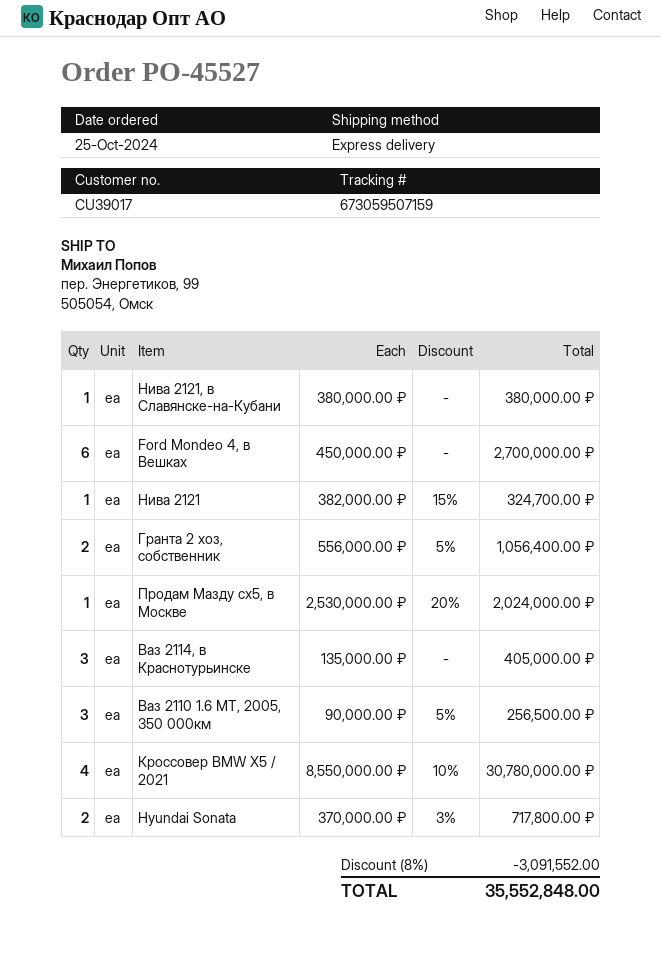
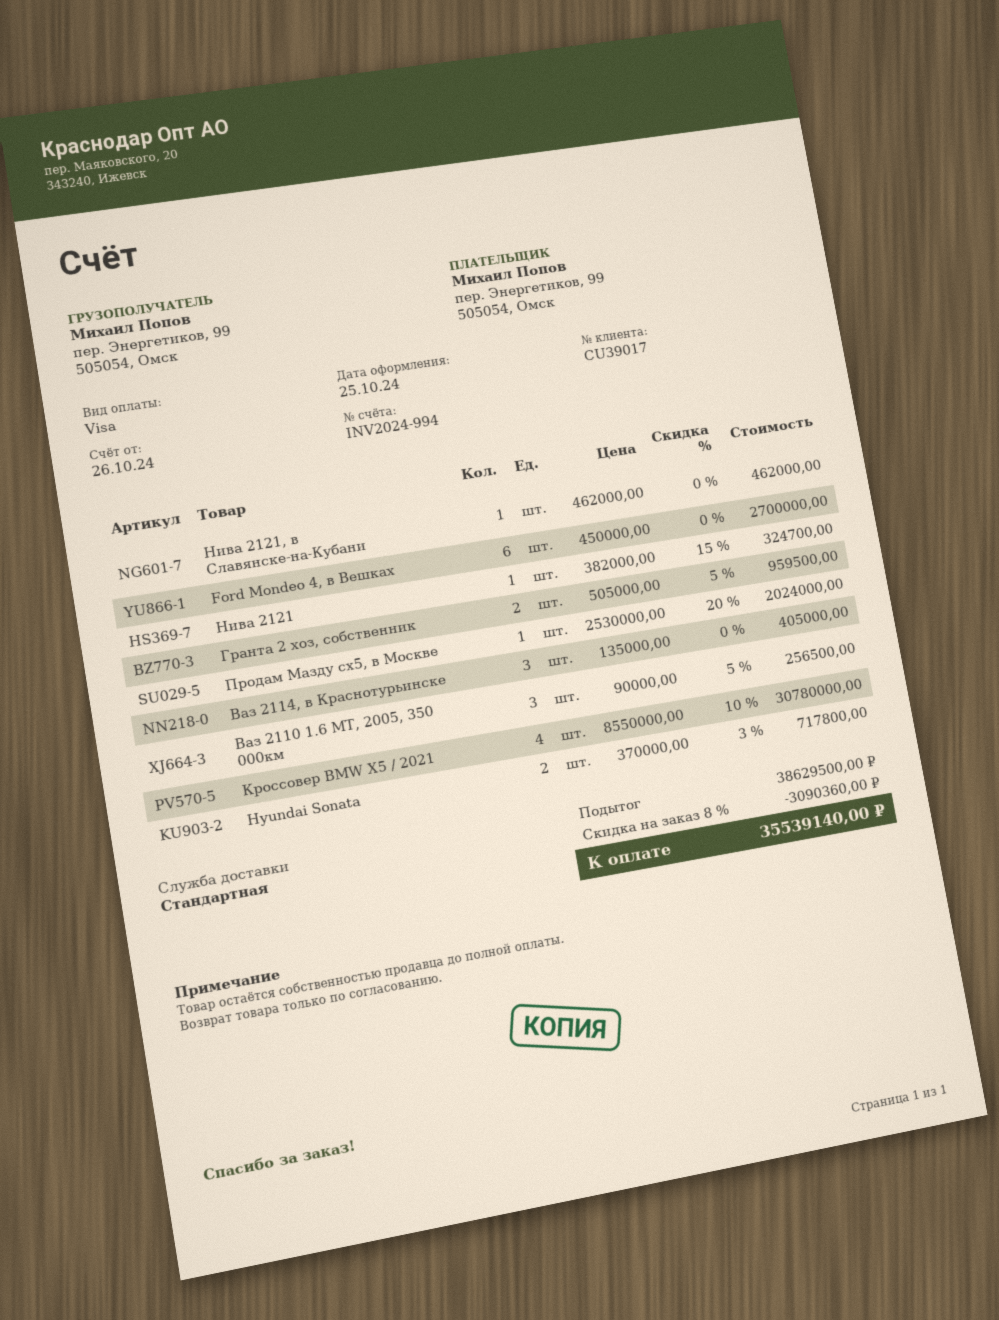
shipping method: express -> standard
Нива 2121, в Славянске-на-Кубани: 1 x 380000.00 = 380000.00 -> 1 x 462000.00 = 462000.00
Гранта 2 хоз, собственник: 2 x 556000.00 - 5% = 1056400.00 -> 2 x 505000.00 - 5% = 959500.00
discount: 8% = 3091552.00 -> 8% = 3090360.00
total: 35552848.00 -> 35539140.00

